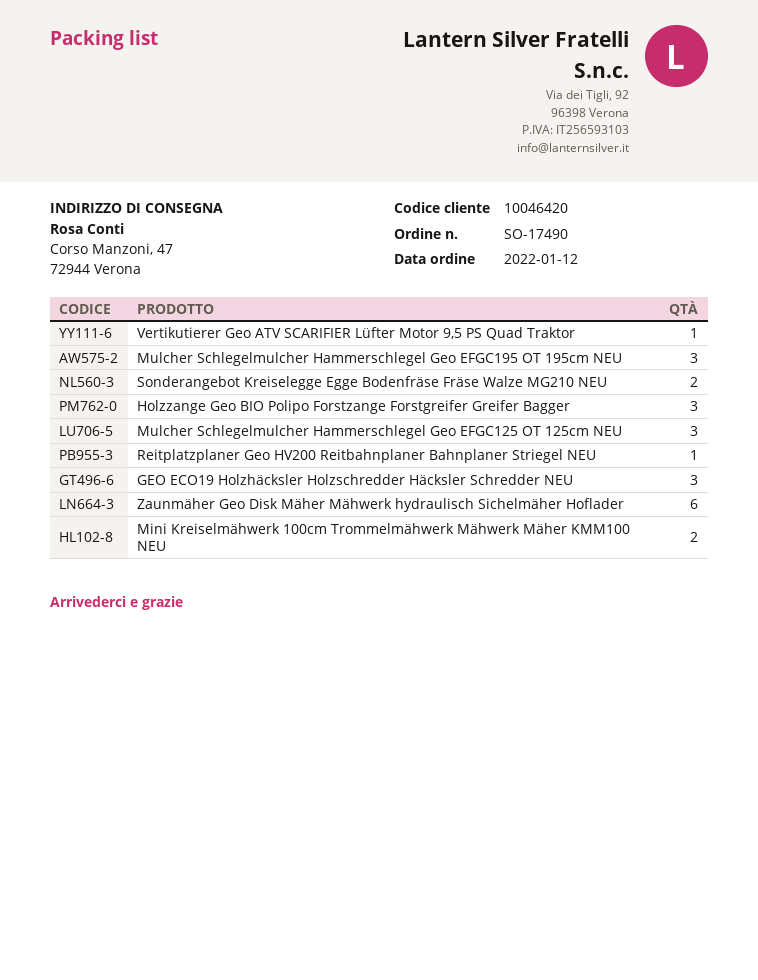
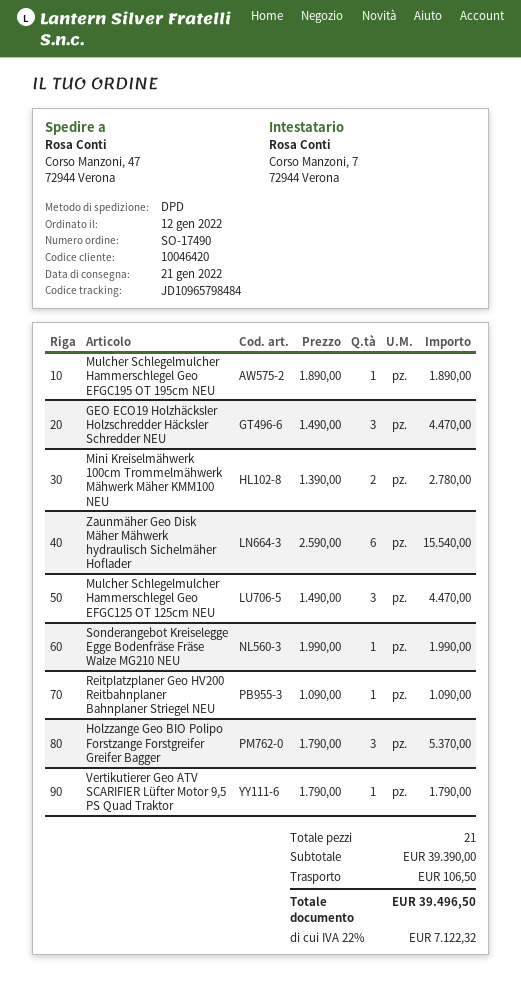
Mulcher Schlegelmulcher Hammerschlegel Geo EFGC195 OT 195cm NEU: 3 -> 1
Sonderangebot Kreiselegge Egge Bodenfräse Fräse Walze MG210 NEU: 2 -> 1

